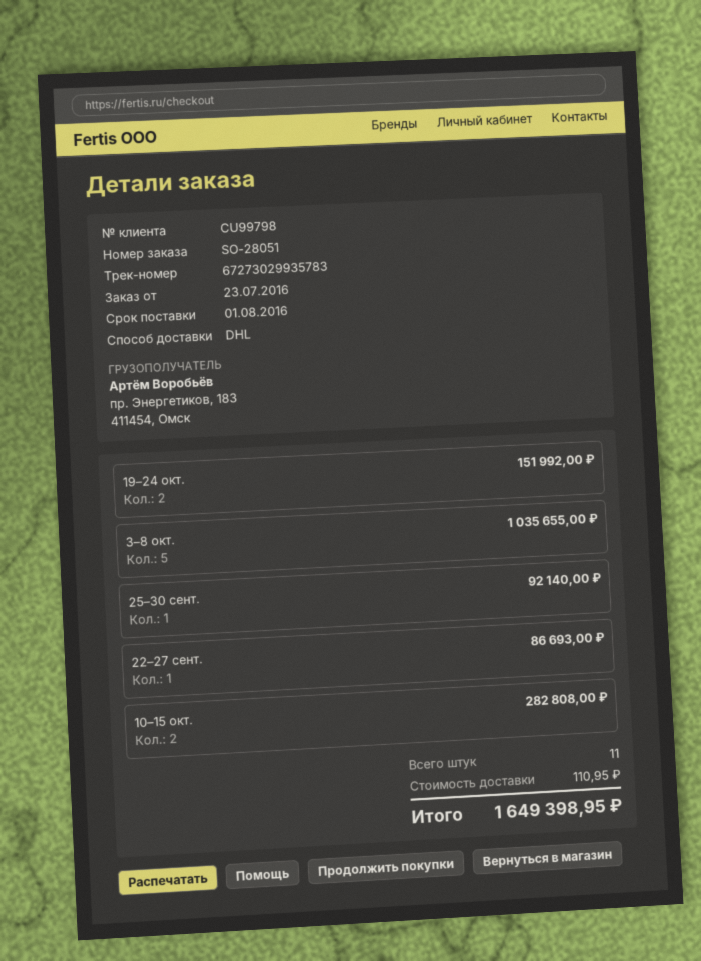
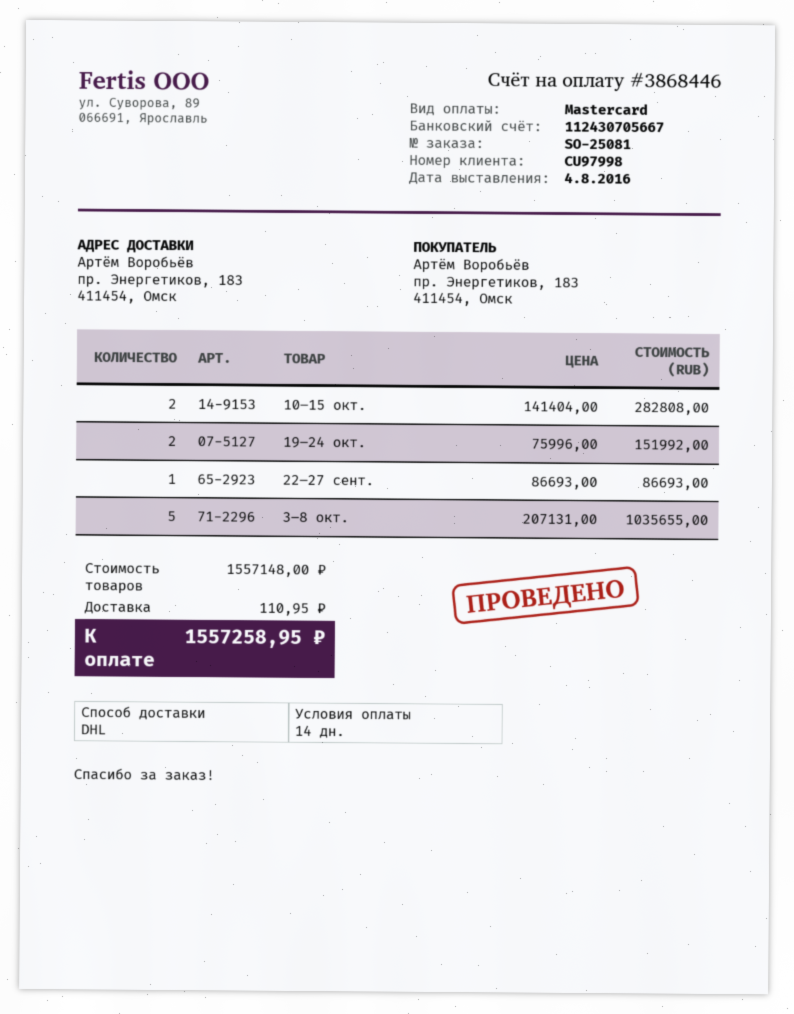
order number: SO-28051 -> SO-25081
customer number: CU99798 -> CU97998
25–30 сент.: 1 for 92140.00 -> none
total: 1649398.95 -> 1557258.95

